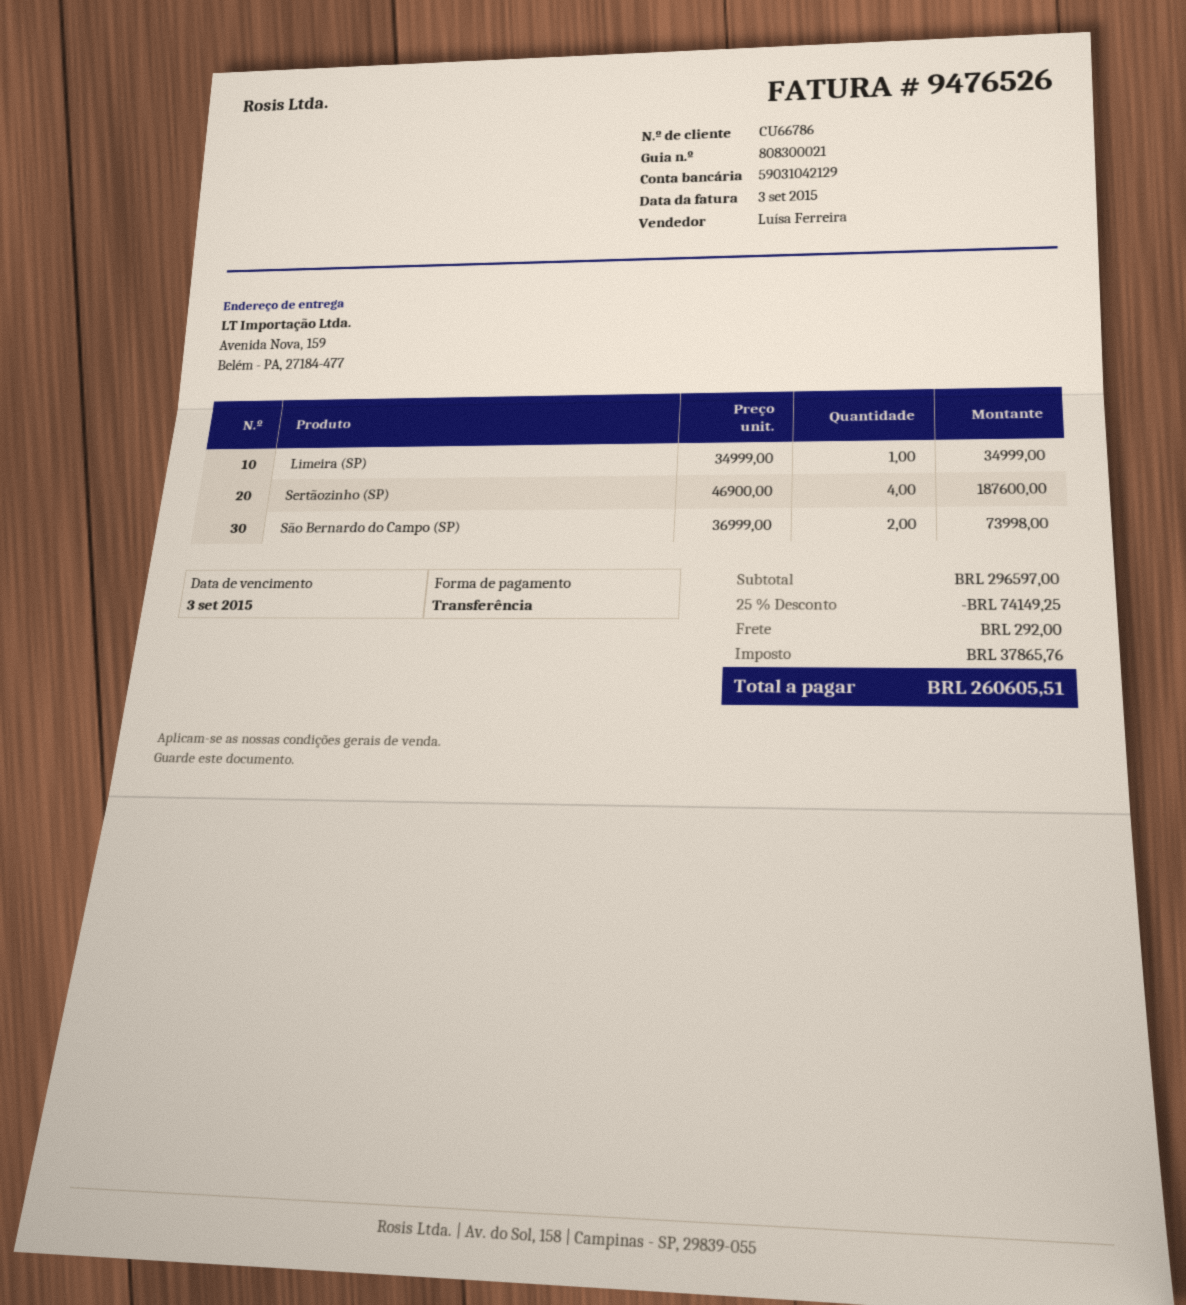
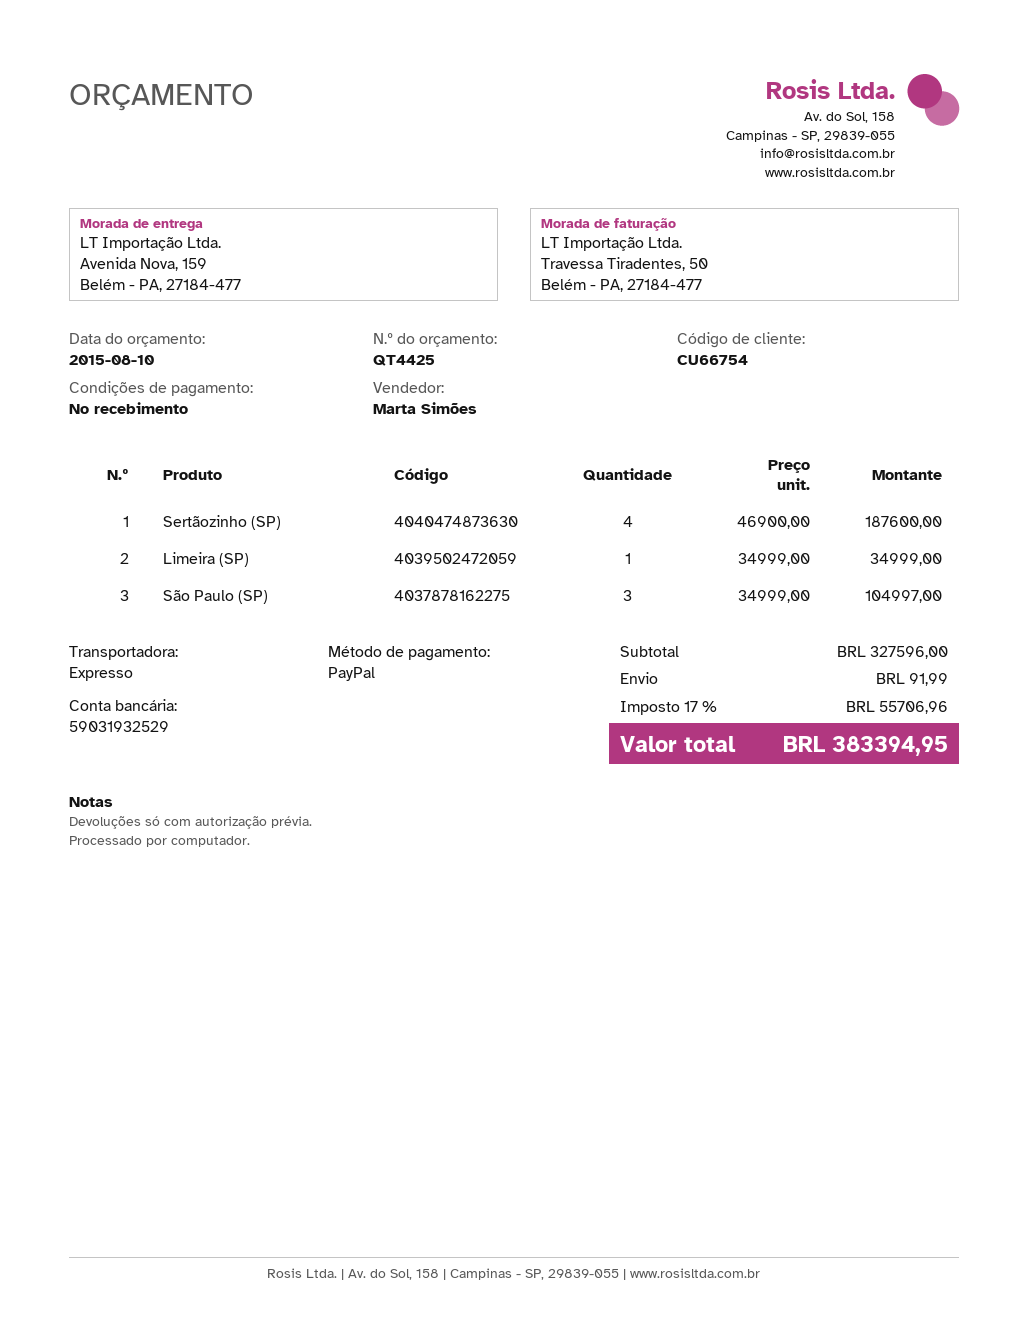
customer number: CU66786 -> CU66754
sales rep: Luísa Ferreira -> Marta Simões
payment method: bank transfer -> PayPal
bank account: 59031042129 -> 59031932529
São Bernardo do Campo (SP): 2 x 36999.00 = 73998.00 -> none
São Paulo (SP): none -> 3 x 34999.00 = 104997.00
subtotal: 296597.00 -> 327596.00
discount: 25% = 74149.25 -> none
shipping: 292.00 -> 91.99
tax: 37865.76 -> 55706.96
total: 260605.51 -> 383394.95

